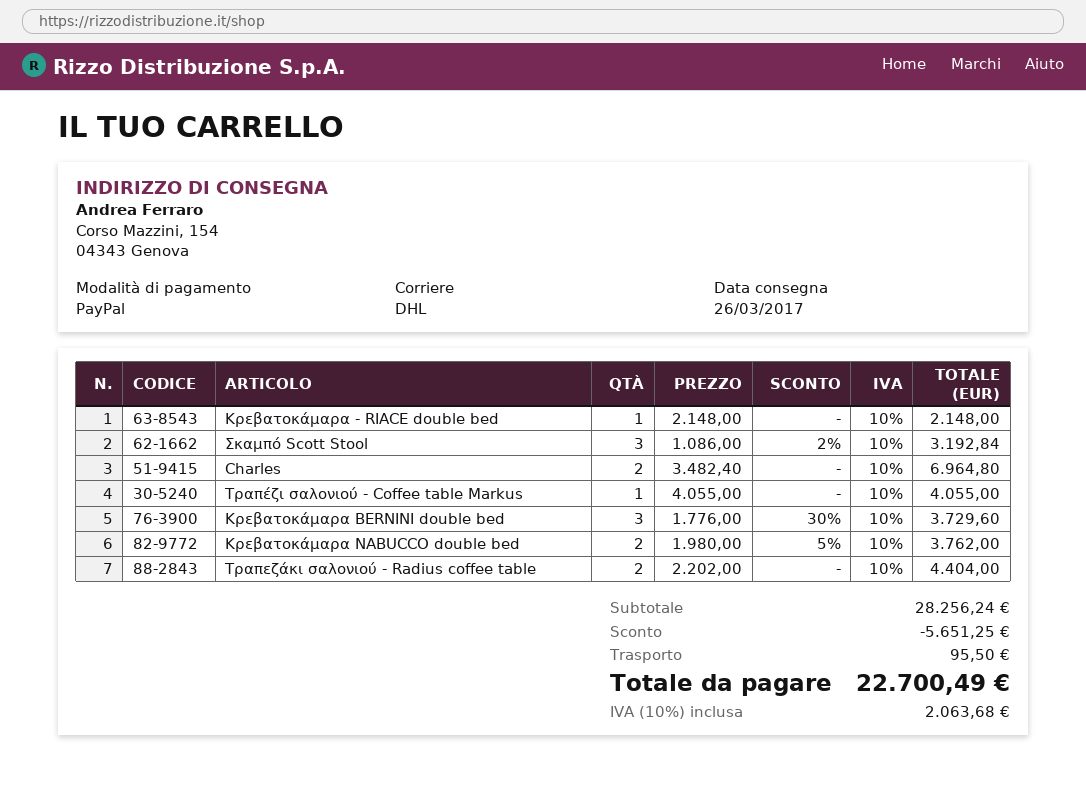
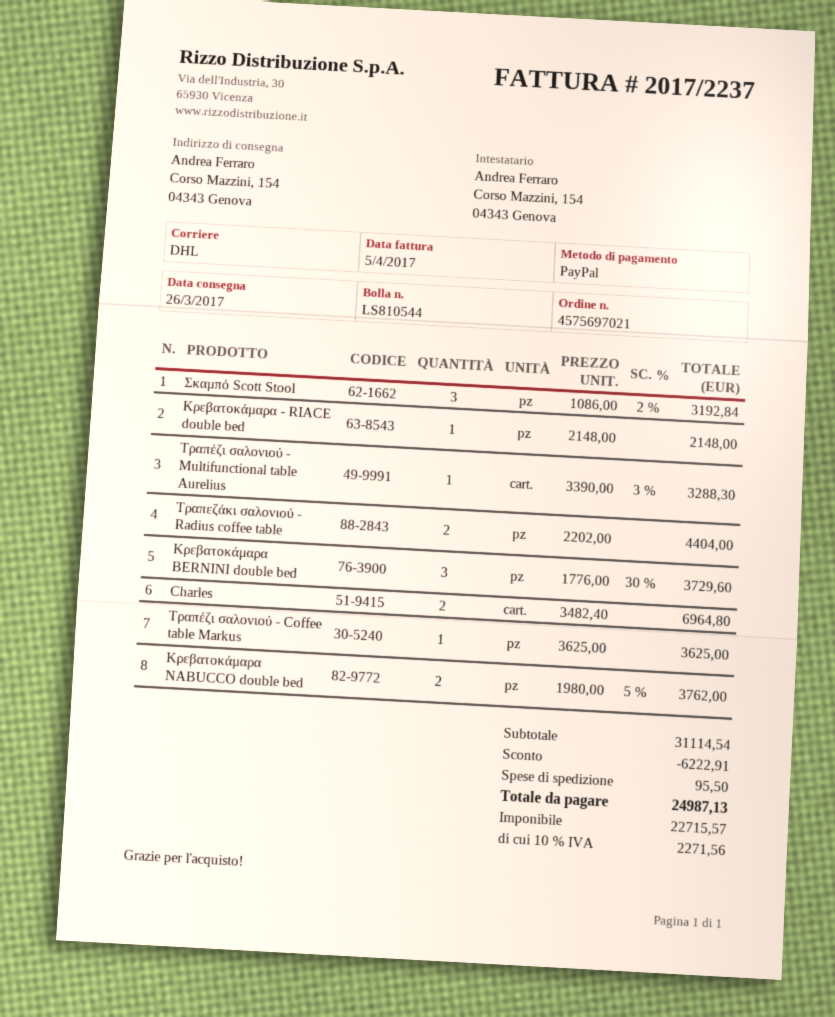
Τραπέζι σαλονιού - Coffee table Markus: 1 x 4055.00 = 4055.00 -> 1 x 3625.00 = 3625.00
Τραπέζι σαλονιού - Μultifunctional table Aurelius: none -> 1 x 3390.00 - 3% = 3288.30
subtotal: 28256.24 -> 31114.54
discount: 5651.25 -> 6222.91
tax: 10% = 2063.68 -> 10% = 2271.56
total: 22700.49 -> 24987.13

